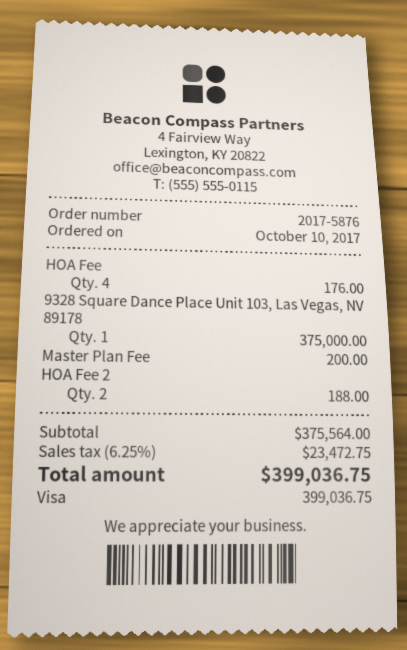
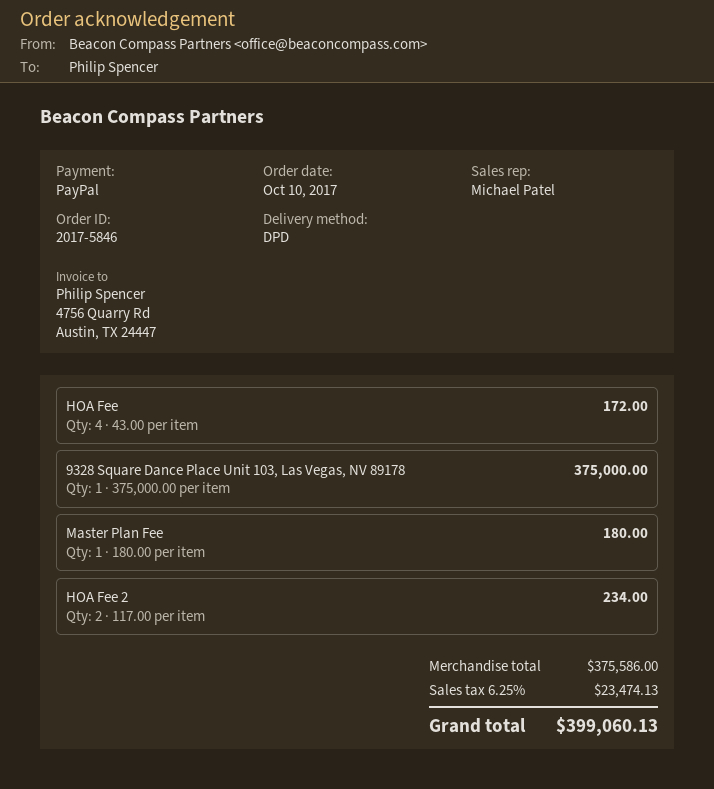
order number: 2017-5876 -> 2017-5846
payment method: Visa -> PayPal
HOA Fee: 4 for 176.00 -> 4 for 172.00
Master Plan Fee: 1 for 200.00 -> 1 for 180.00
HOA Fee 2: 2 for 188.00 -> 2 for 234.00
subtotal: 375564.00 -> 375586.00
tax: 6.25% = 23472.75 -> 6.25% = 23474.13
total: 399036.75 -> 399060.13

